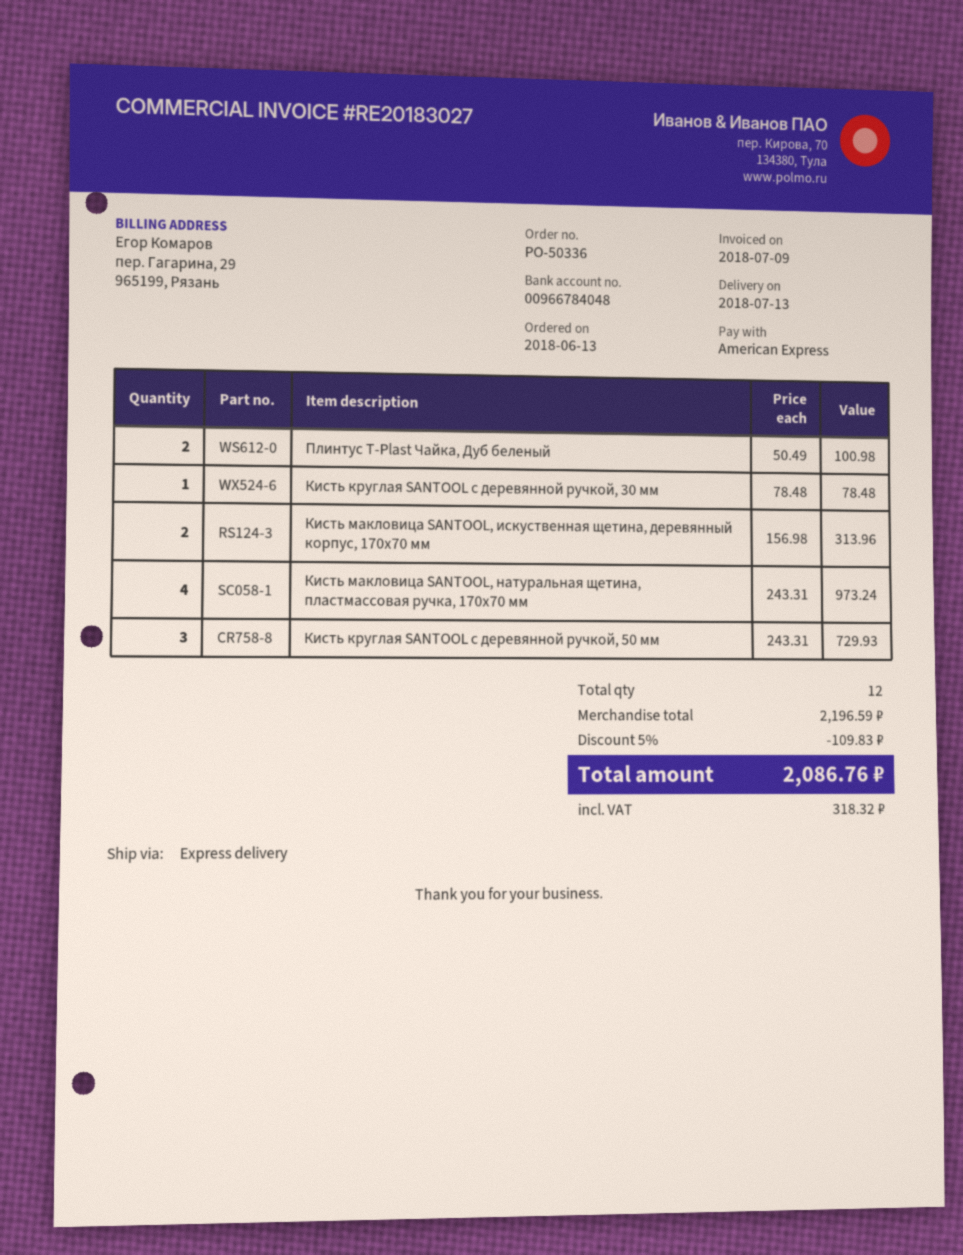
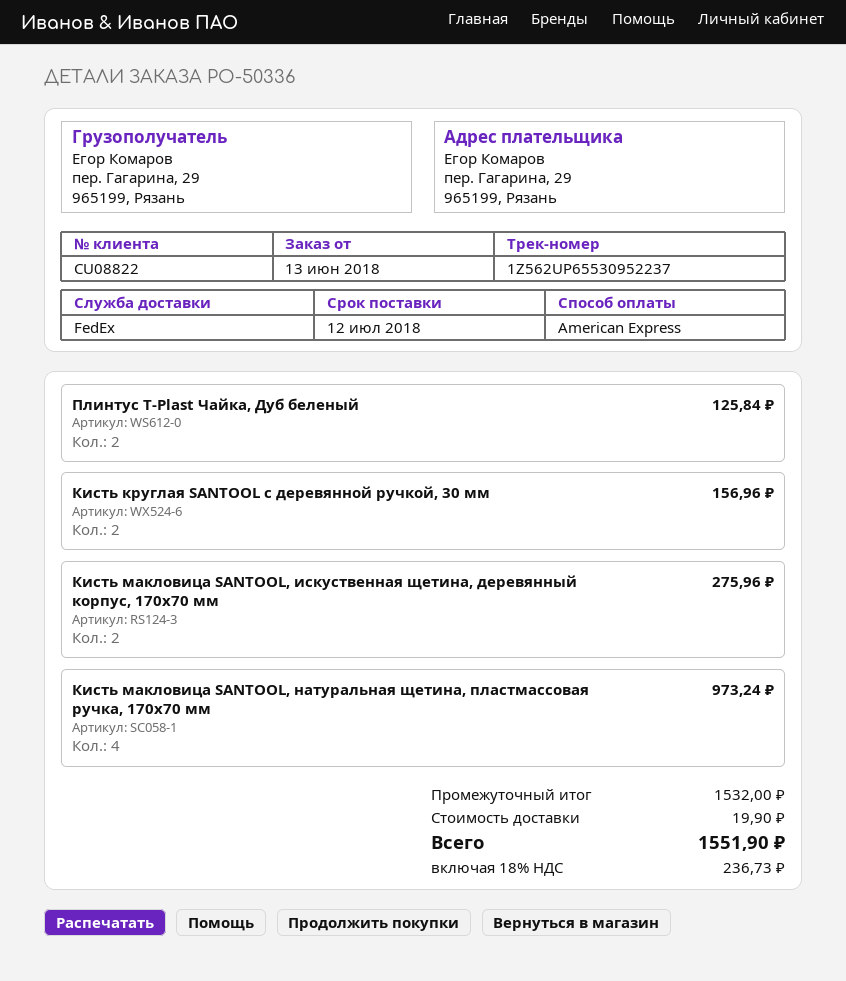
delivery date: 2018-07-13 -> 2018-07-12
shipping method: express -> FedEx
Плинтус T-Plast Чайка, Дуб беленый: 2 for 100.98 -> 2 for 125.84
Кисть круглая SANTOOL с деревянной ручкой, 30 мм: 1 for 78.48 -> 2 for 156.96
Кисть макловица SANTOOL, искуственная щетина, деревянный корпус, 170х70 мм: 2 for 313.96 -> 2 for 275.96
Кисть круглая SANTOOL с деревянной ручкой, 50 мм: 3 for 729.93 -> none
subtotal: 2196.59 -> 1532.00
discount: 5% = 109.83 -> none
shipping: none -> 19.90
tax: 318.32 -> 236.73
total: 2086.76 -> 1551.90

